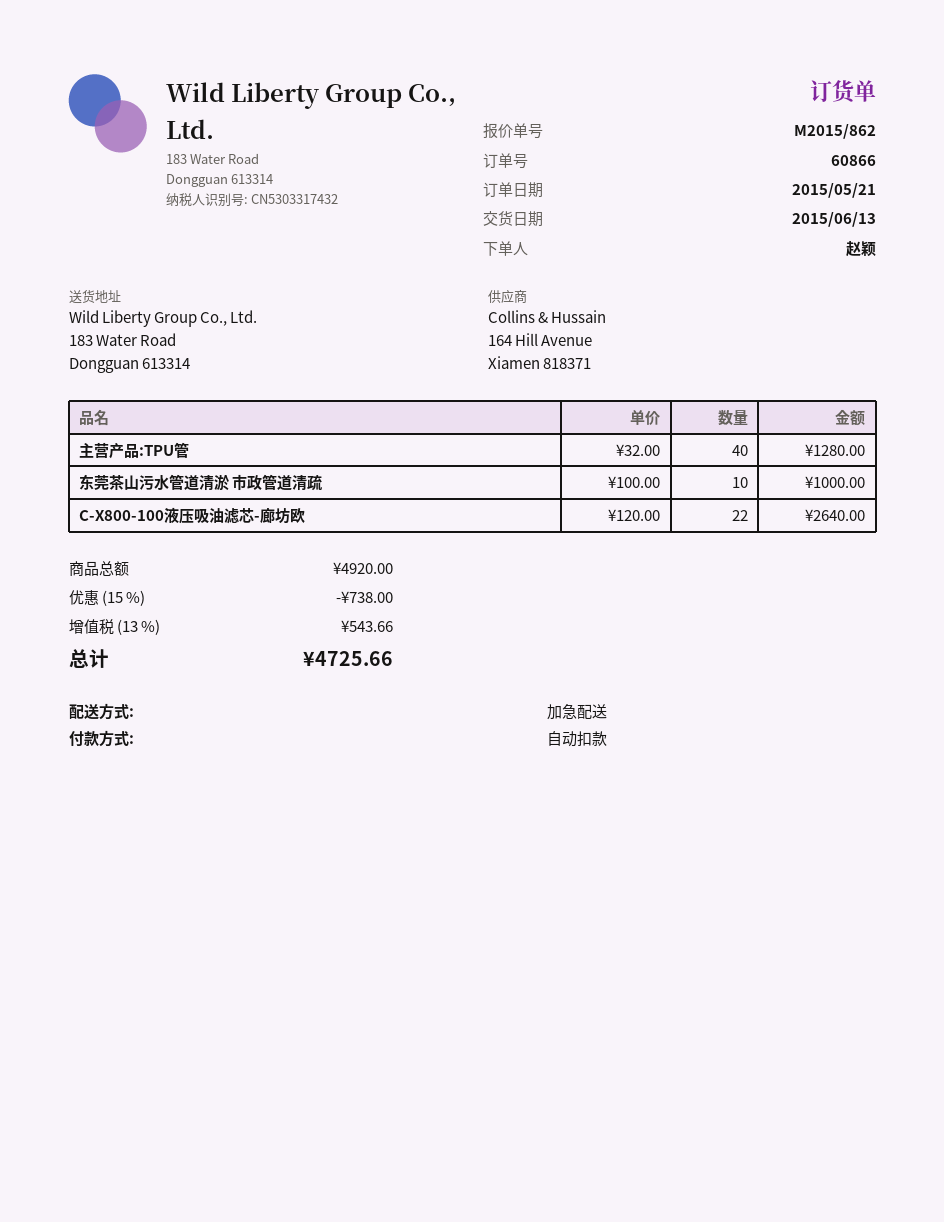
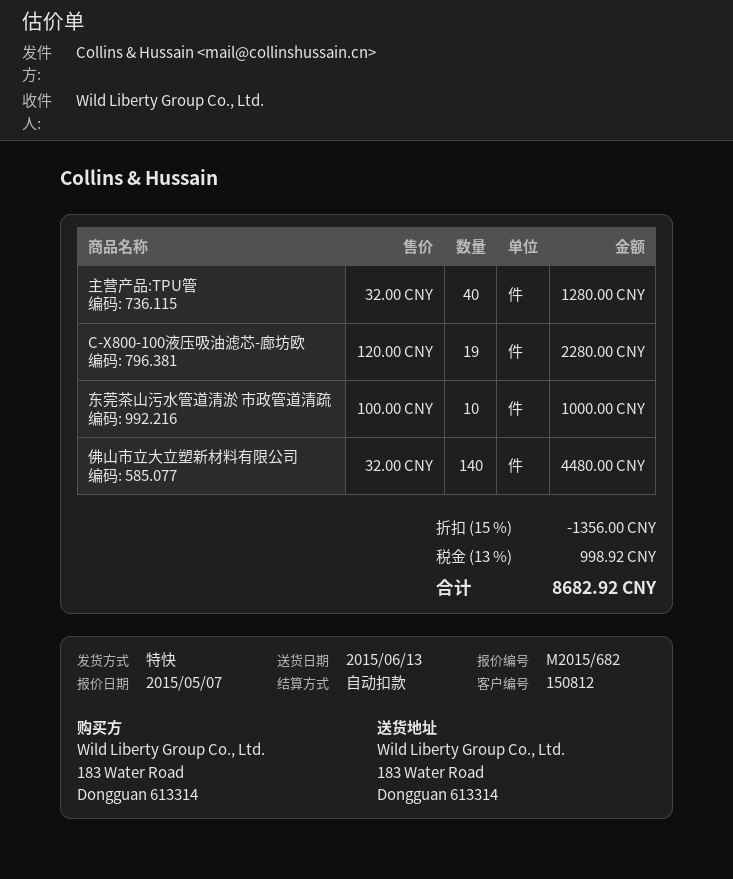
quote number: M2015/862 -> M2015/682
C-X800-100液压吸油滤芯-廊坊欧: 22 x 120.00 = 2640.00 -> 19 x 120.00 = 2280.00
佛山市立大立塑新材料有限公司: none -> 140 x 32.00 = 4480.00
discount: 15% = 738.00 -> 15% = 1356.00
tax: 13% = 543.66 -> 13% = 998.92
total: 4725.66 -> 8682.92

